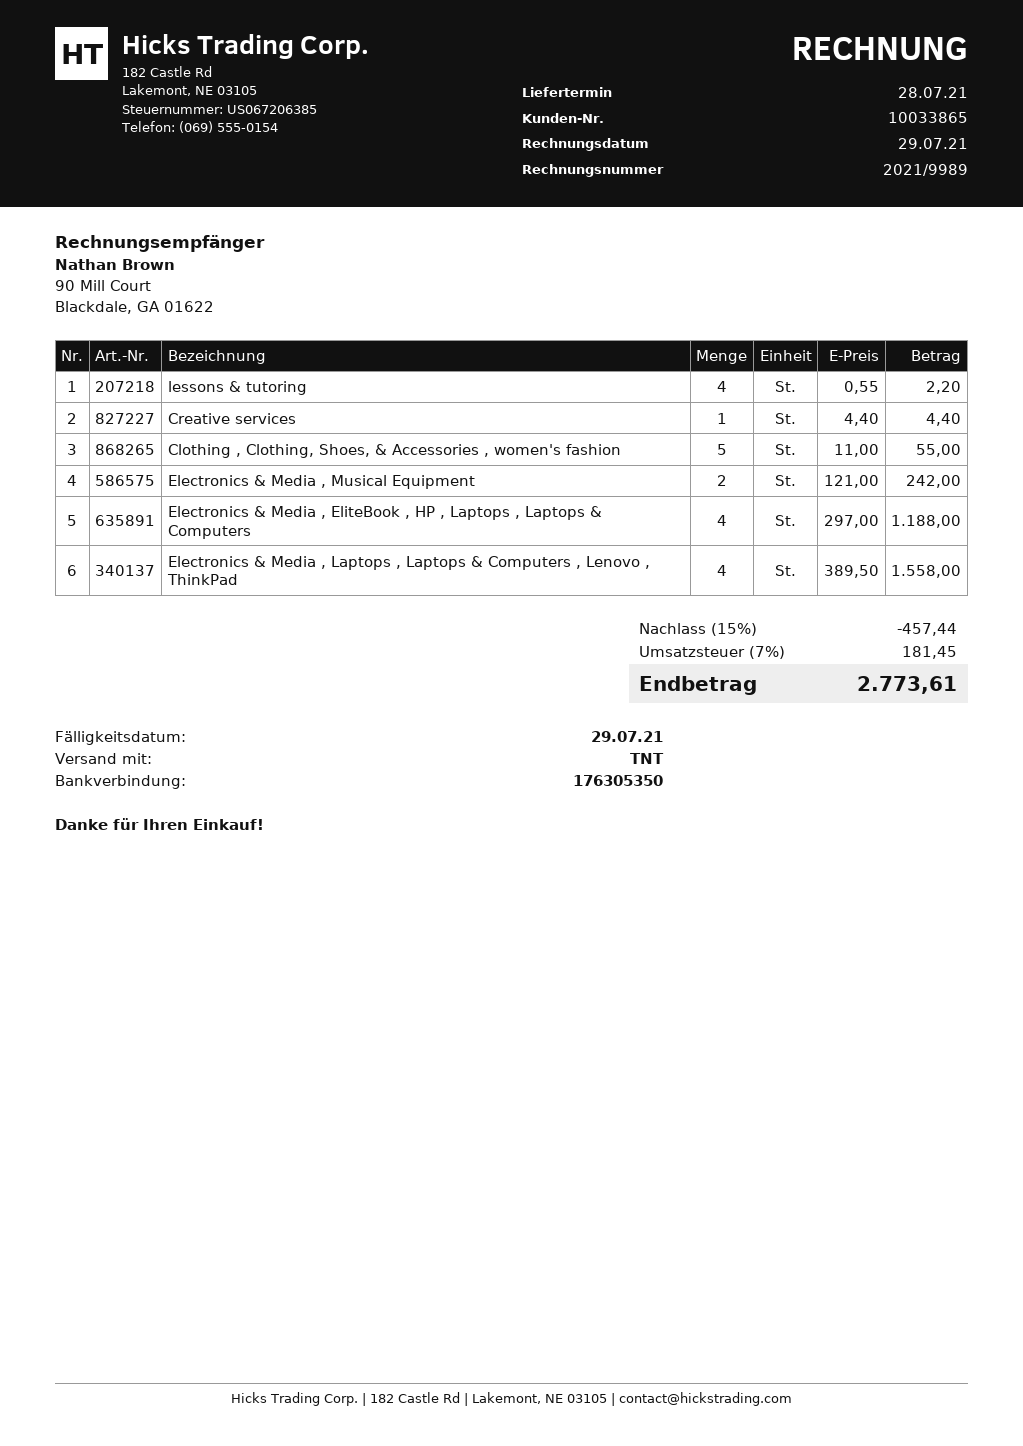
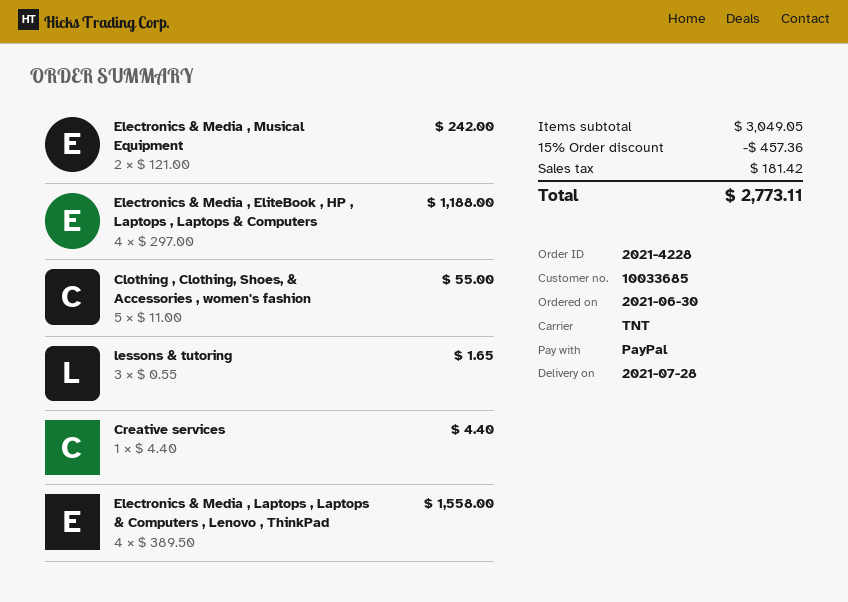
customer number: 10033865 -> 10033685
lessons & tutoring: 4 x 0.55 = 2.20 -> 3 x 0.55 = 1.65
discount: 15% = 457.44 -> 15% = 457.36
tax: 181.45 -> 181.42
total: 2773.61 -> 2773.11

